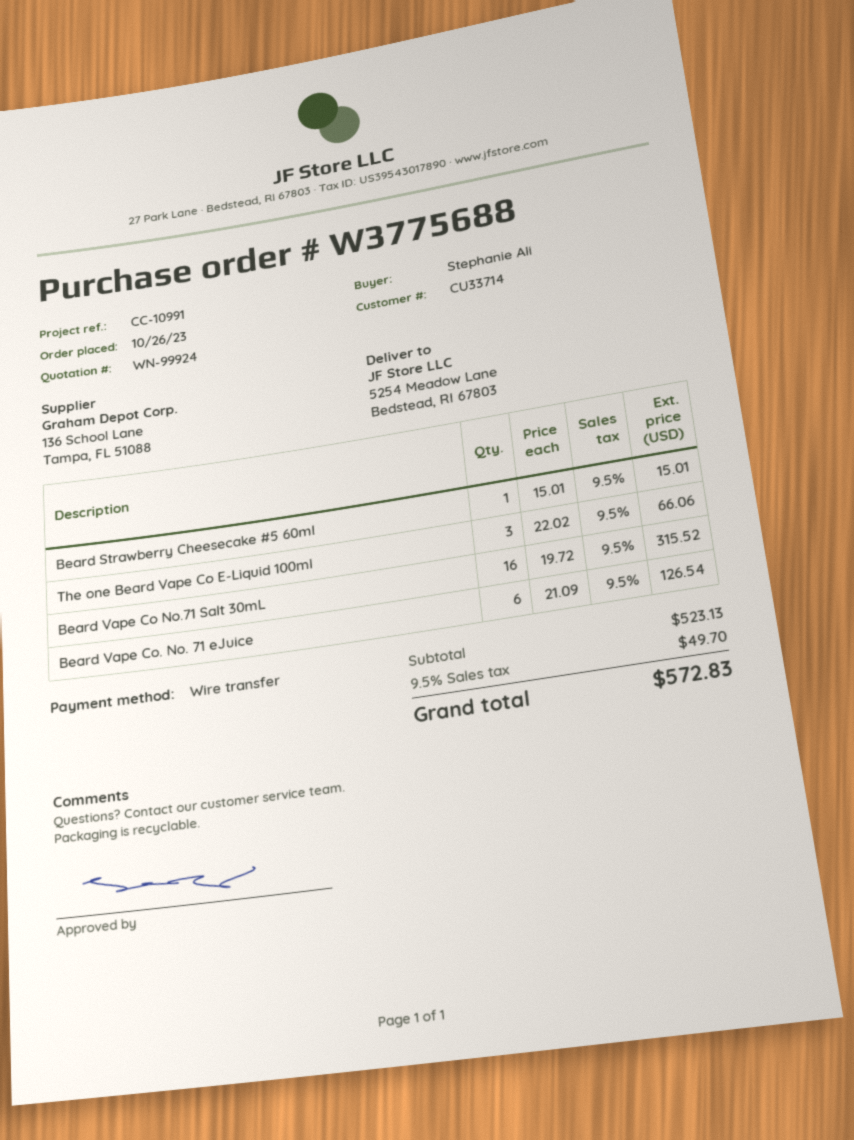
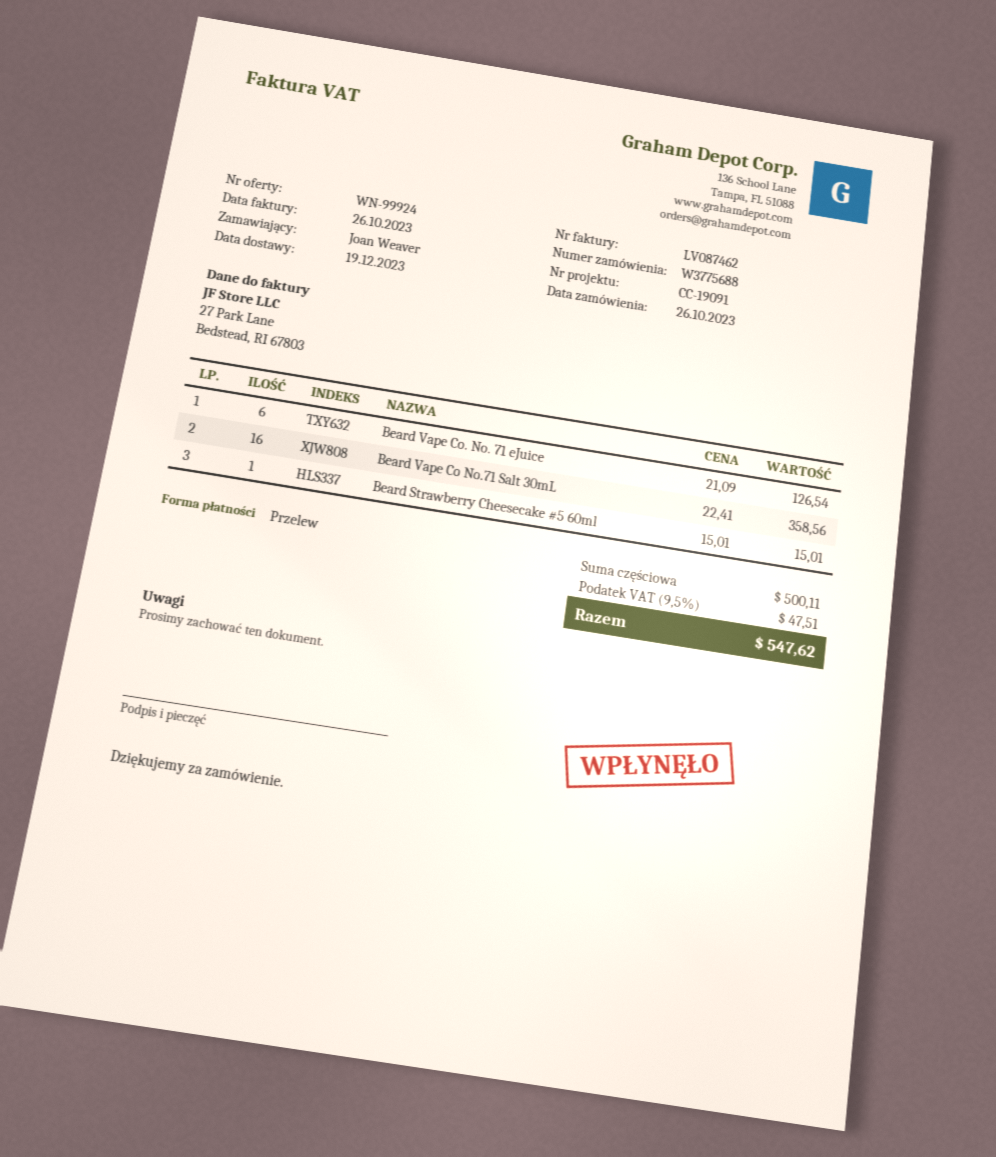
reference: CC-10991 -> CC-19091
ordered by: Stephanie Ali -> Joan Weaver
The one Beard Vape Co E-Liquid 100ml: 3 x 22.02 = 66.06 -> none
Beard Vape Co No.71 Salt 30mL: 16 x 19.72 = 315.52 -> 16 x 22.41 = 358.56
subtotal: 523.13 -> 500.11
tax: 9.5% = 49.70 -> 9.5% = 47.51
total: 572.83 -> 547.62

